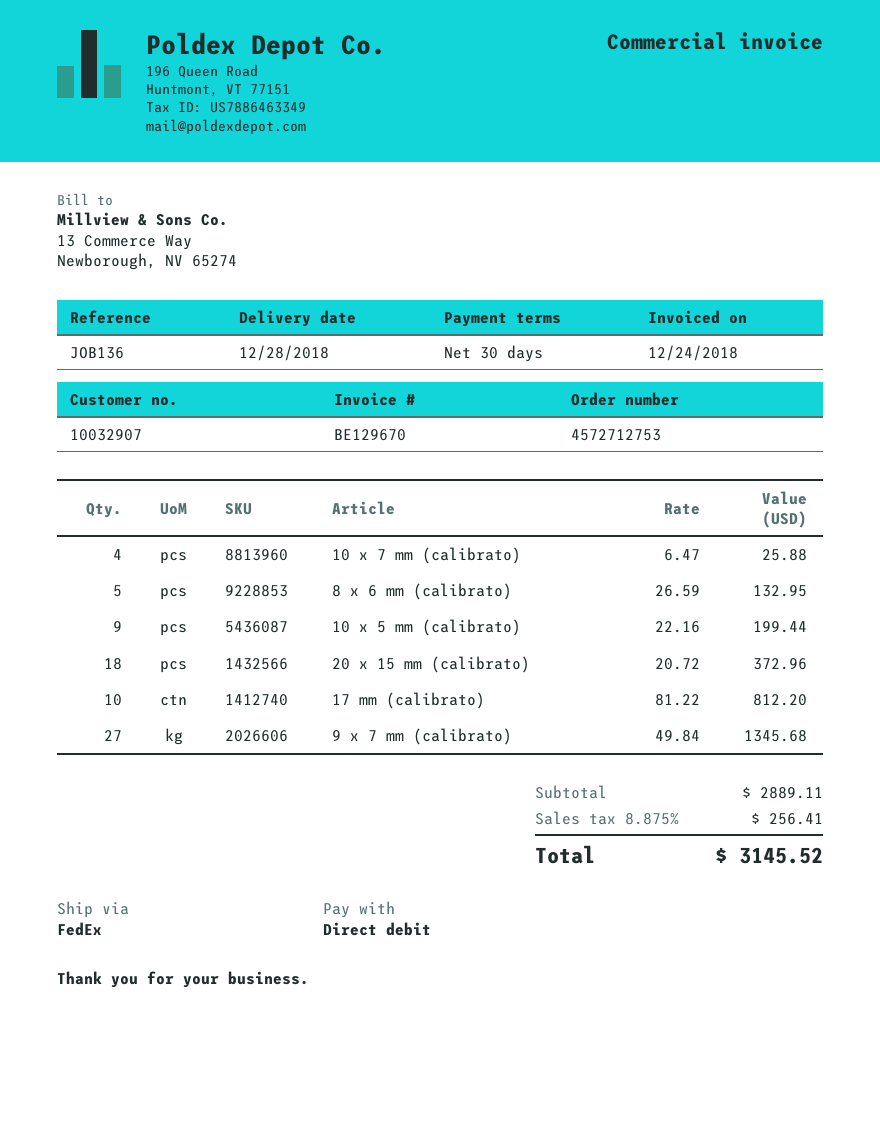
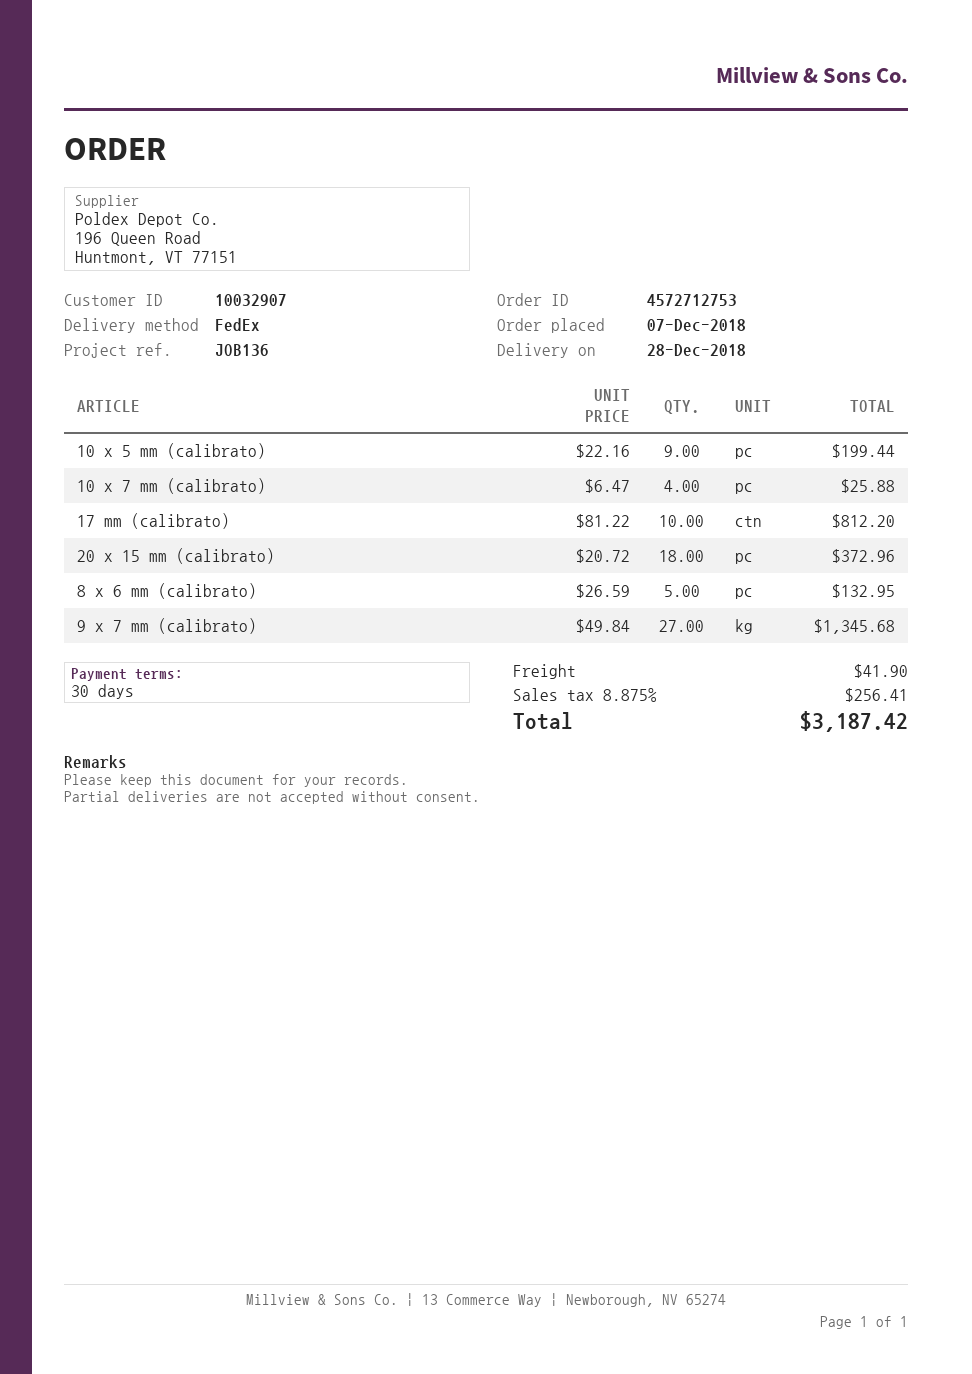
shipping: none -> 41.90
total: 3145.52 -> 3187.42

